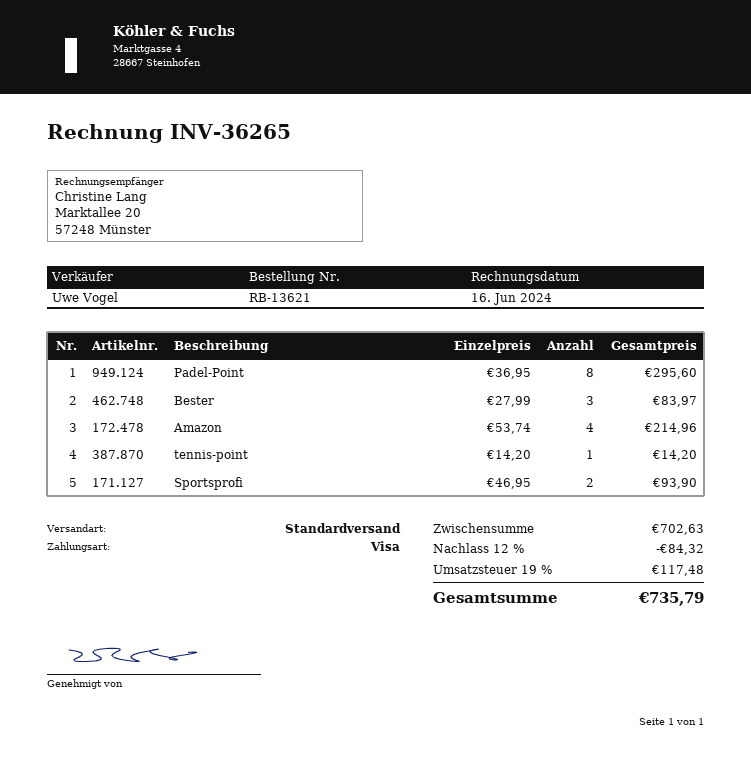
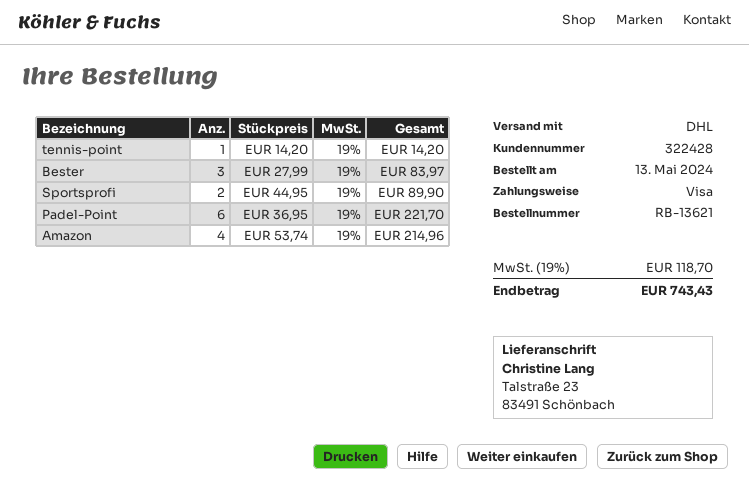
shipping method: standard -> DHL
Padel-Point: 8 x 36.95 = 295.60 -> 6 x 36.95 = 221.70
Sportsprofi: 2 x 46.95 = 93.90 -> 2 x 44.95 = 89.90
discount: 12% = 84.32 -> none
tax: 19% = 117.48 -> 19% = 118.70
total: 735.79 -> 743.43

